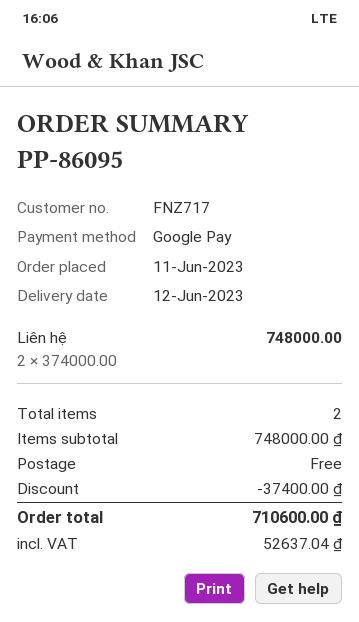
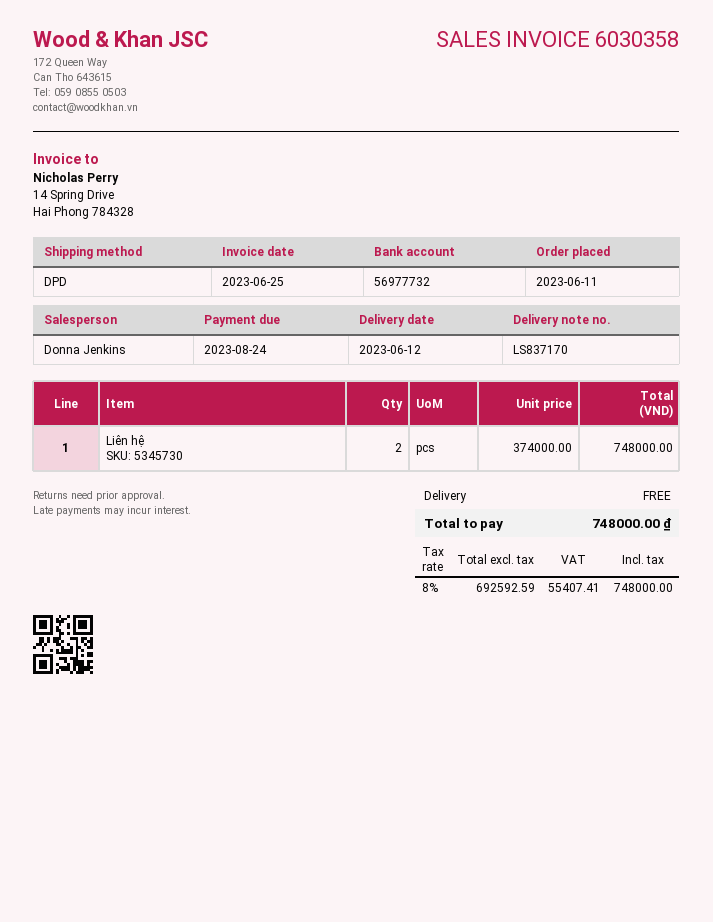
discount: 37400.00 -> none
tax: 52637.04 -> 55407.41
total: 710600.00 -> 748000.00

